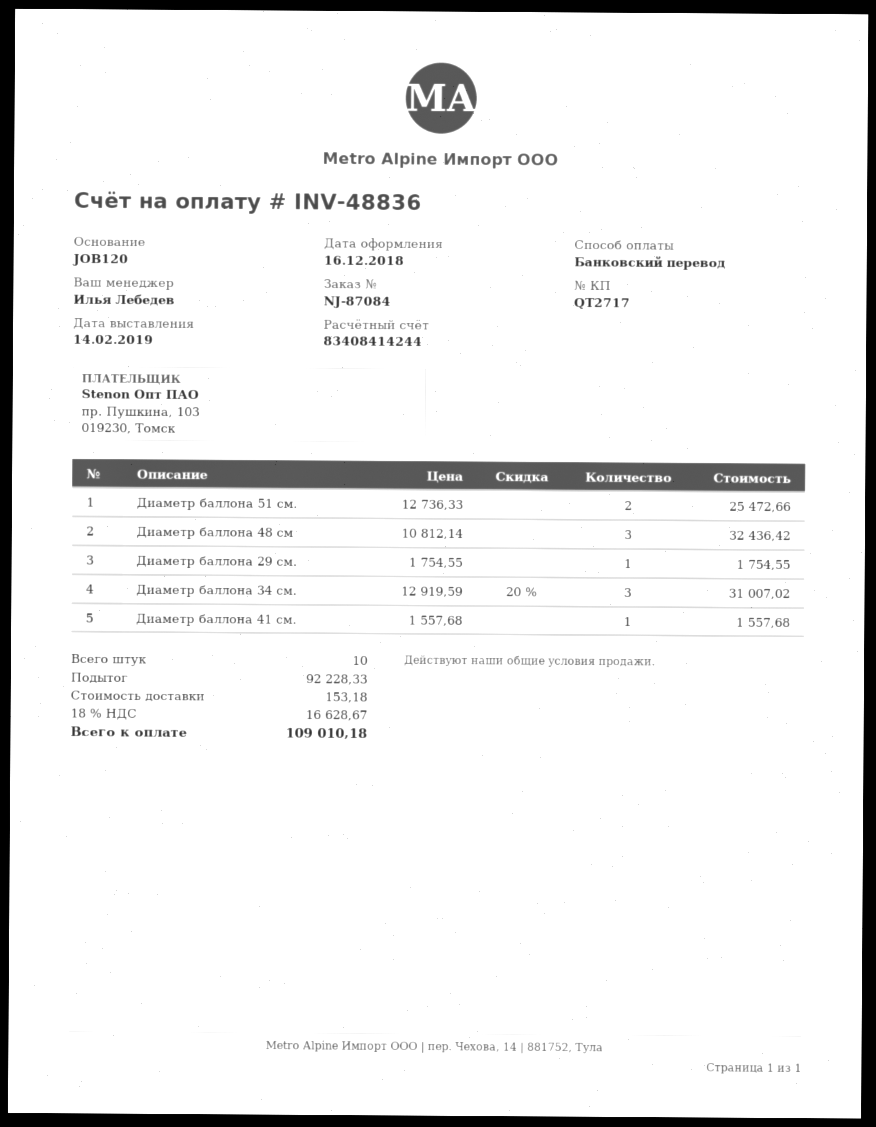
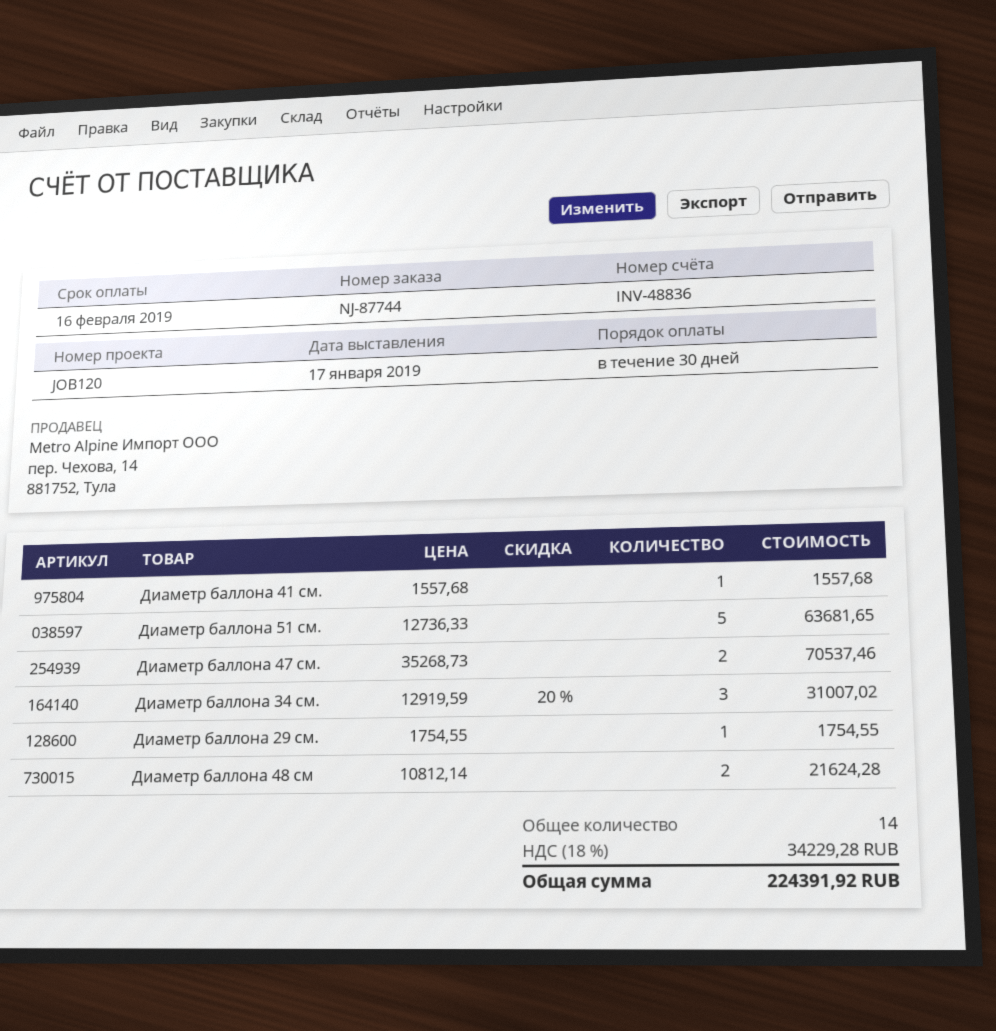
order number: NJ-87084 -> NJ-87744
invoice date: 2019-02-14 -> 2019-01-17
Диаметр баллона 51 см.: 2 x 12736.33 = 25472.66 -> 5 x 12736.33 = 63681.65
Диаметр баллона 48 см: 3 x 10812.14 = 32436.42 -> 2 x 10812.14 = 21624.28
Диаметр баллона 47 см.: none -> 2 x 35268.73 = 70537.46
total quantity: 10 -> 14
shipping: 153.18 -> none
tax: 18% = 16628.67 -> 18% = 34229.28
total: 109010.18 -> 224391.92

